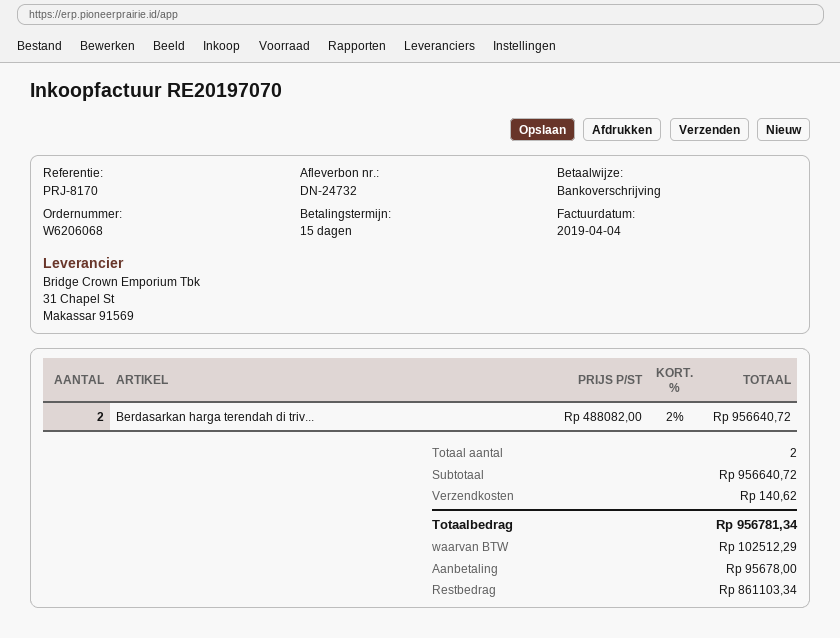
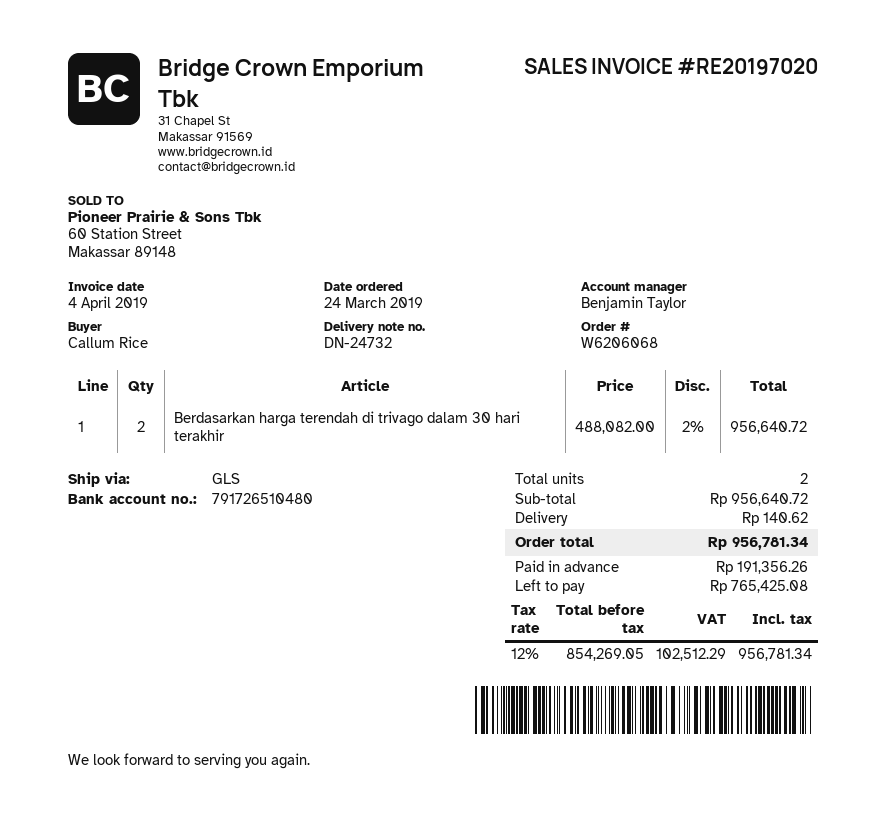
invoice number: RE20197070 -> RE20197020
deposit: 95678.00 -> 191356.26
balance: 861103.34 -> 765425.08

